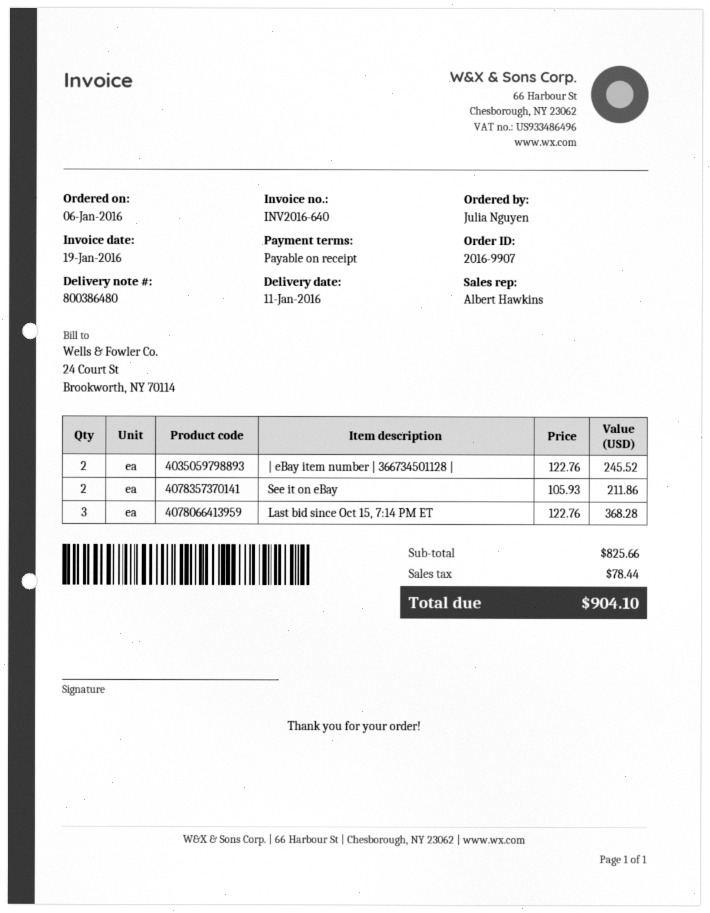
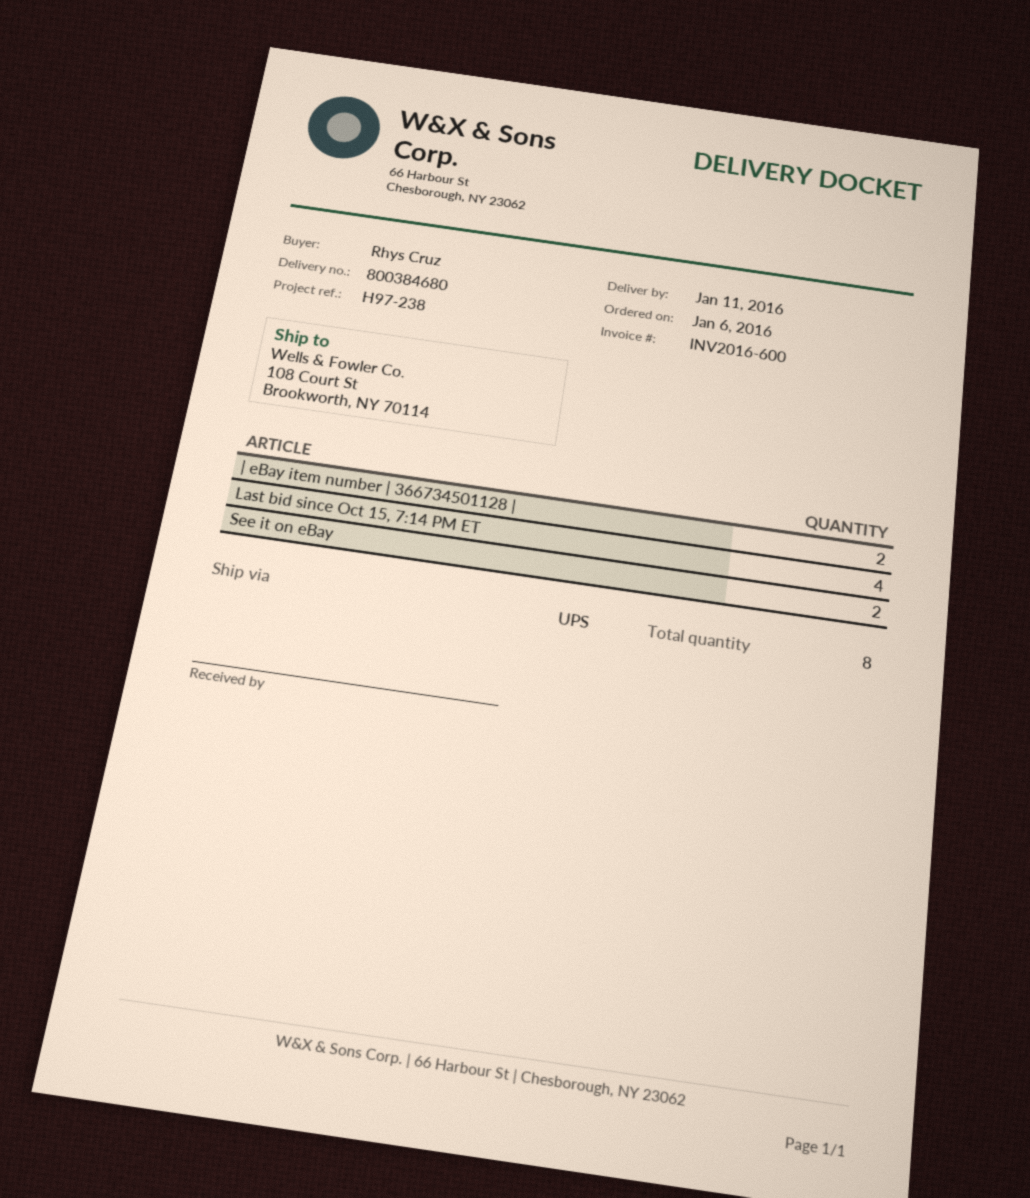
delivery note number: 800386480 -> 800384680
invoice number: INV2016-640 -> INV2016-600
ordered by: Julia Nguyen -> Rhys Cruz
Last bid since Oct 15, 7:14 PM ET: 3 -> 4

